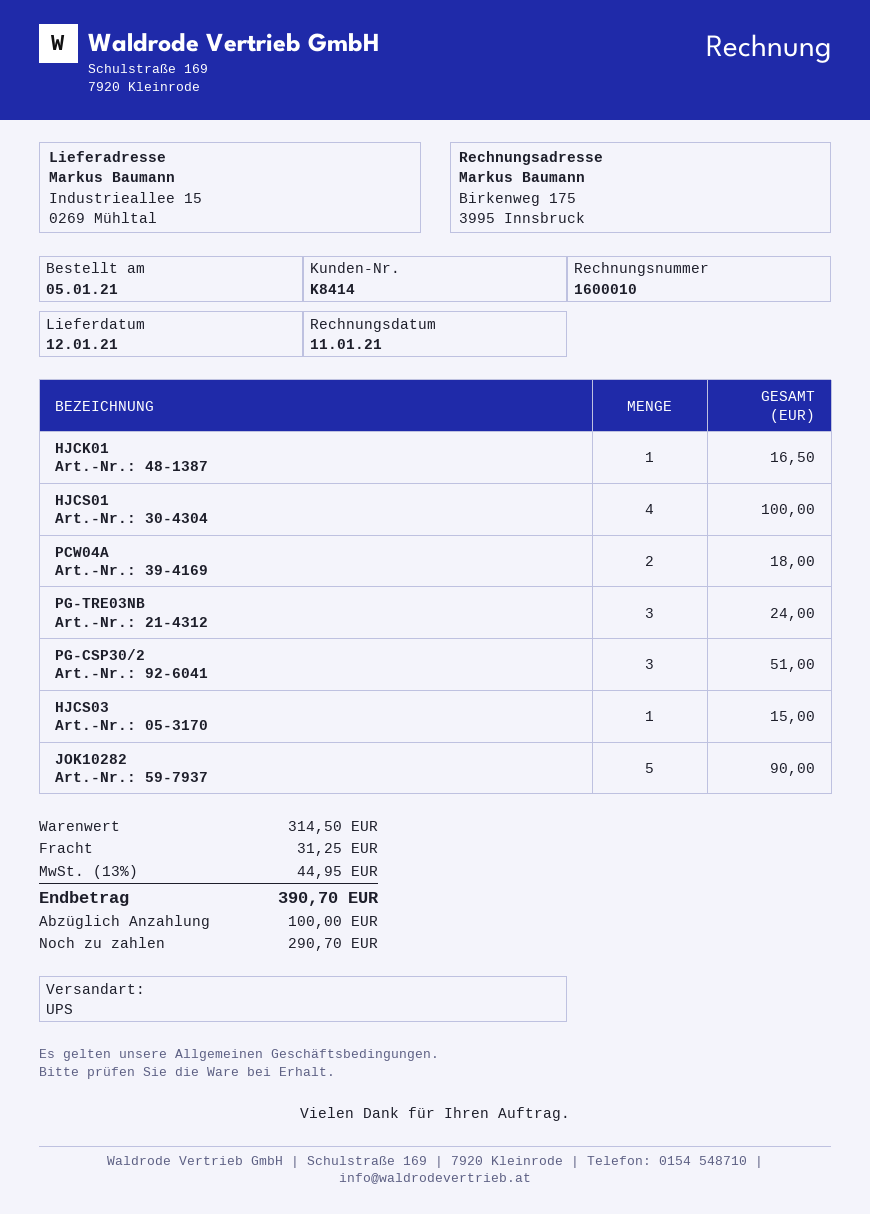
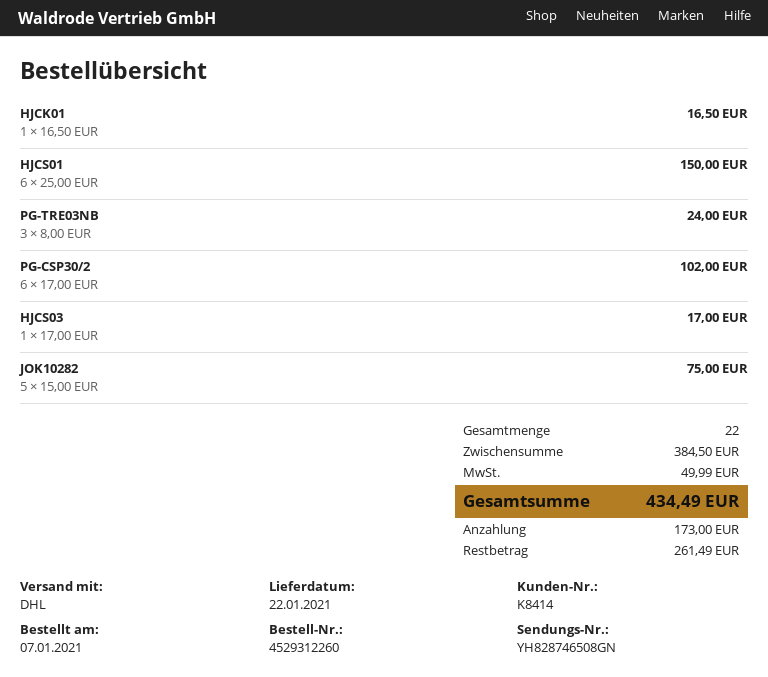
order date: 2021-01-05 -> 2021-01-07
delivery date: 2021-01-12 -> 2021-01-22
shipping method: UPS -> DHL
HJCS01: 4 for 100.00 -> 6 for 150.00
PCW04A: 2 for 18.00 -> none
PG-CSP30/2: 3 for 51.00 -> 6 for 102.00
HJCS03: 1 for 15.00 -> 1 for 17.00
JOK10282: 5 for 90.00 -> 5 for 75.00
subtotal: 314.50 -> 384.50
shipping: 31.25 -> none
tax: 44.95 -> 49.99
total: 390.70 -> 434.49
deposit: 100.00 -> 173.00
balance: 290.70 -> 261.49

